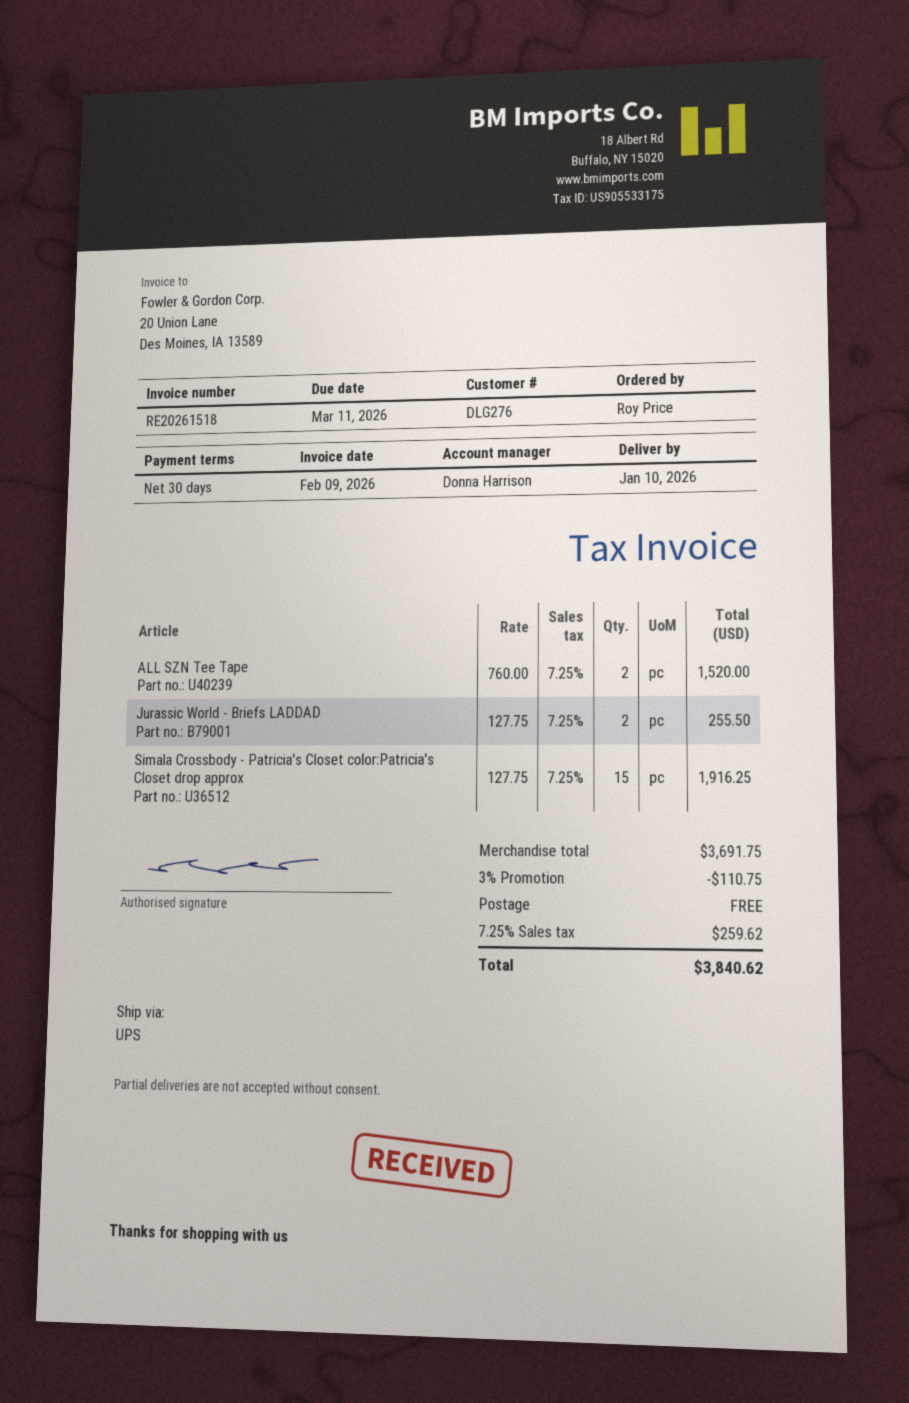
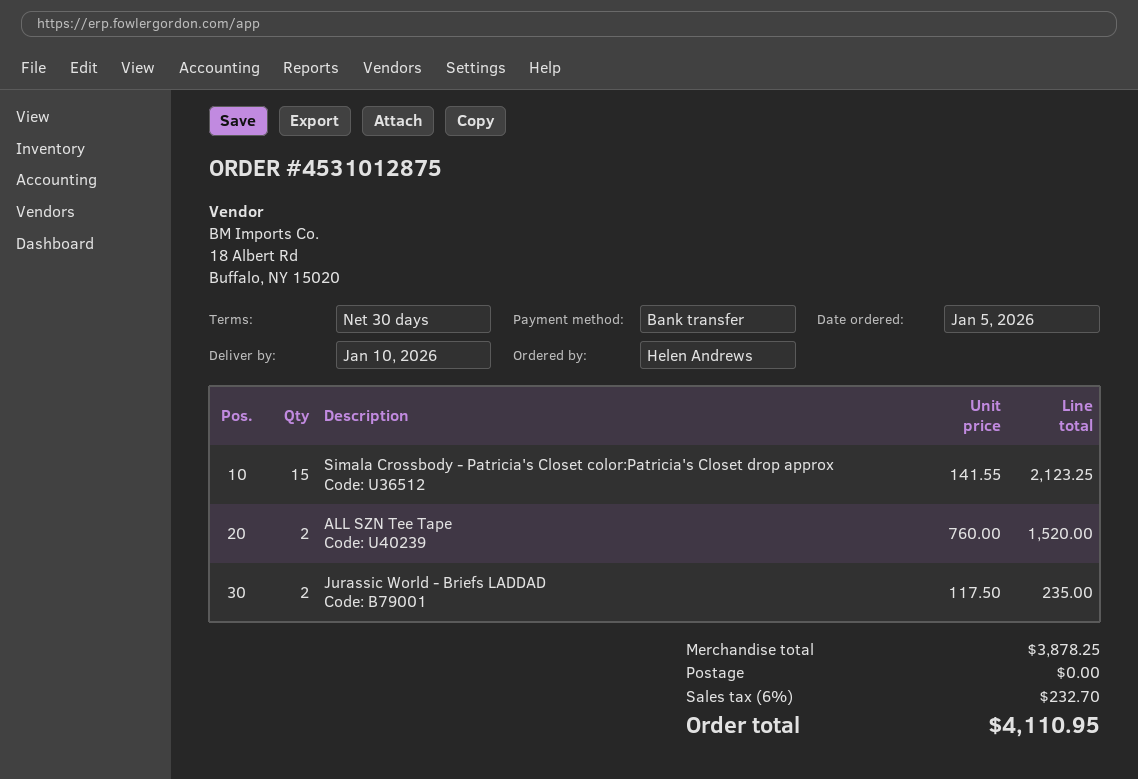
ordered by: Roy Price -> Helen Andrews
Jurassic World - Briefs LADDAD: 2 x 127.75 = 255.50 -> 2 x 117.50 = 235.00
Simala Crossbody - Patricia's Closet color:Patricia's Closet drop approx: 15 x 127.75 = 1916.25 -> 15 x 141.55 = 2123.25
subtotal: 3691.75 -> 3878.25
discount: 3% = 110.75 -> none
tax: 7.25% = 259.62 -> 6% = 232.70
total: 3840.62 -> 4110.95

